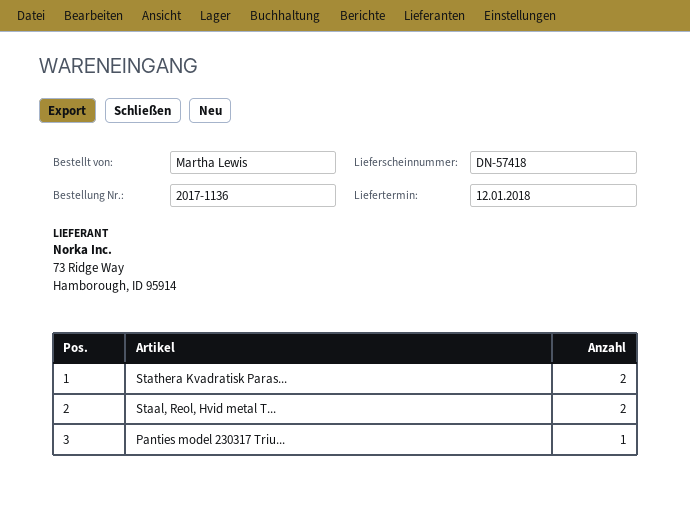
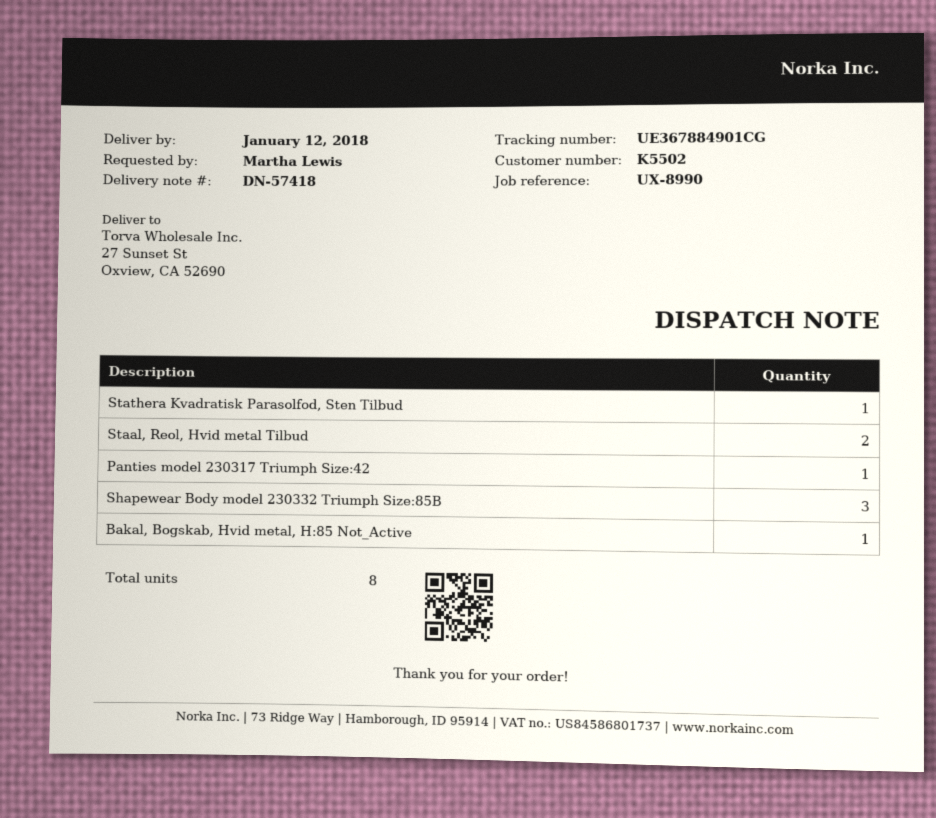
Stathera Kvadratisk Paras...: 2 -> 1
Shapewear Body model 230332 Triumph Size:85B: none -> 3
Bakal, Bogskab, Hvid metal, H:85 Not_Active: none -> 1

